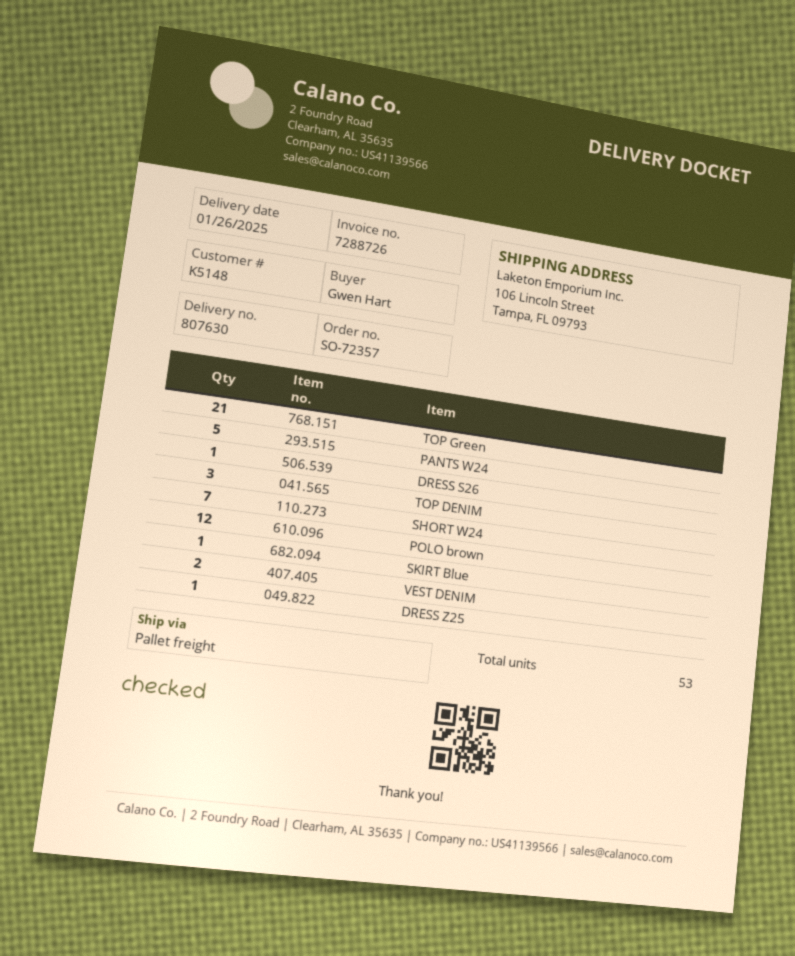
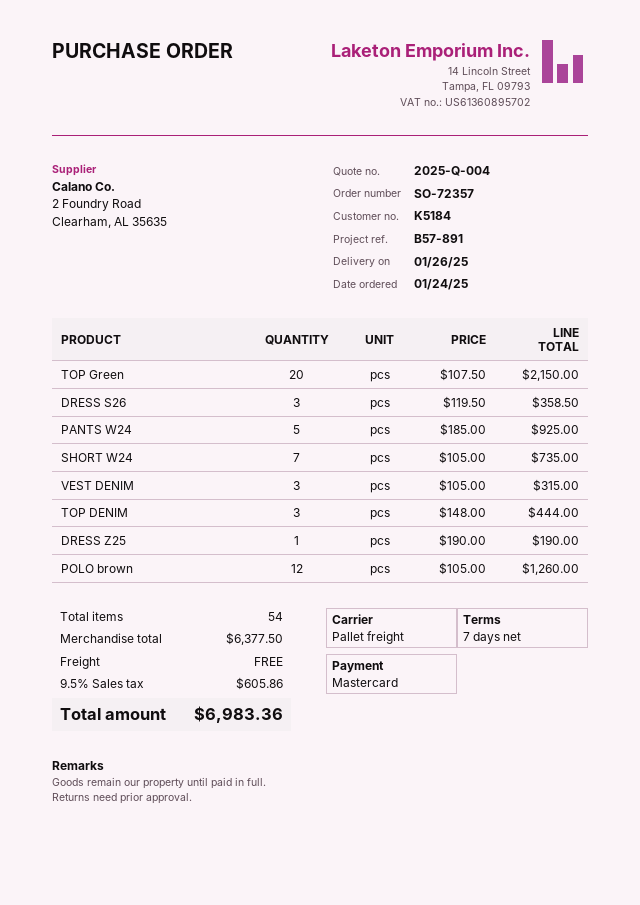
customer number: K5148 -> K5184
TOP Green: 21 -> 20
DRESS S26: 1 -> 3
SKIRT Blue: 1 -> none
VEST DENIM: 2 -> 3
total quantity: 53 -> 54

